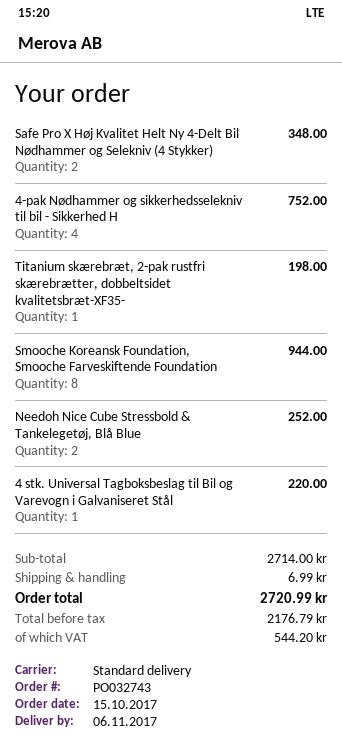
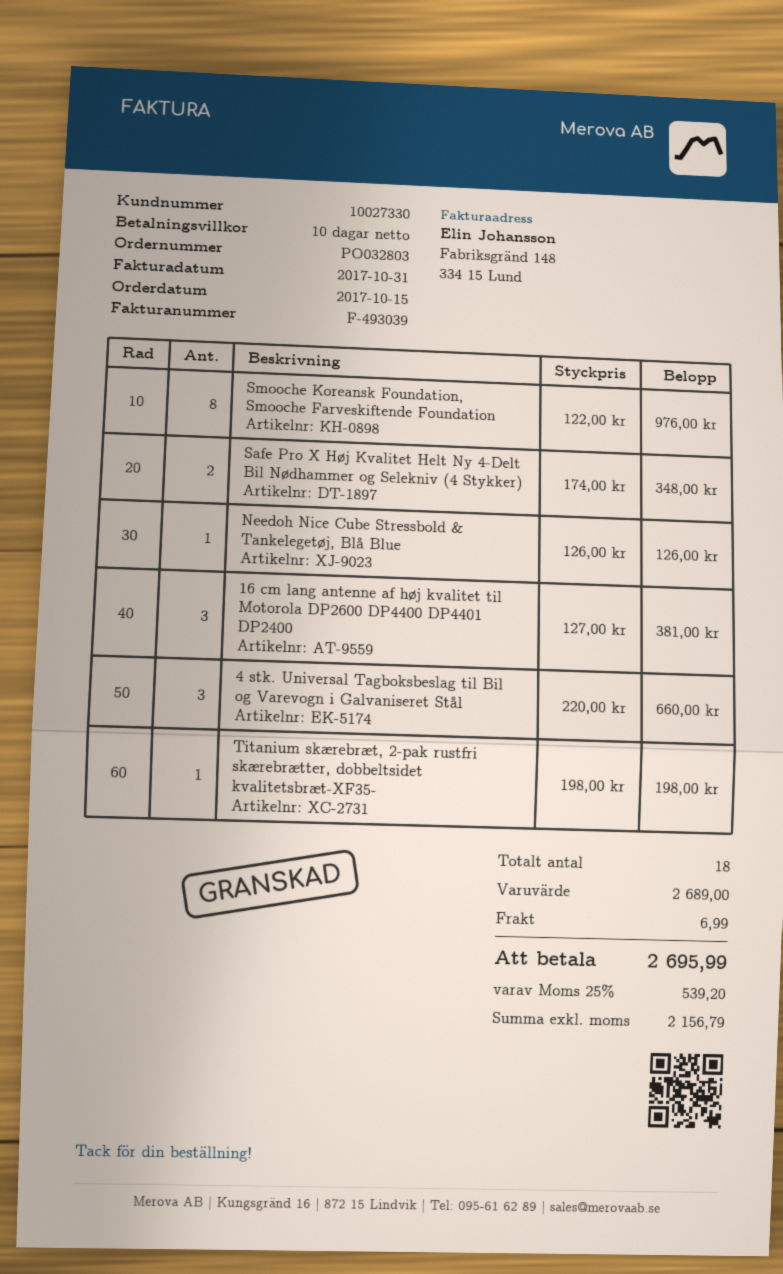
order number: PO032743 -> PO032803
4-pak Nødhammer og sikkerhedsselekniv til bil - Sikkerhed H: 4 for 752.00 -> none
Smooche Koreansk Foundation, Smooche Farveskiftende Foundation: 8 for 944.00 -> 8 for 976.00
Needoh Nice Cube Stressbold & Tankelegetøj, Blå Blue: 2 for 252.00 -> 1 for 126.00
4 stk. Universal Tagboksbeslag til Bil og Varevogn i Galvaniseret Stål: 1 for 220.00 -> 3 for 660.00
16 cm lang antenne af høj kvalitet til Motorola DP2600 DP4400 DP4401 DP2400: none -> 3 for 381.00
subtotal: 2714.00 -> 2689.00
net: 2176.79 -> 2156.79
tax: 544.20 -> 539.20
total: 2720.99 -> 2695.99

